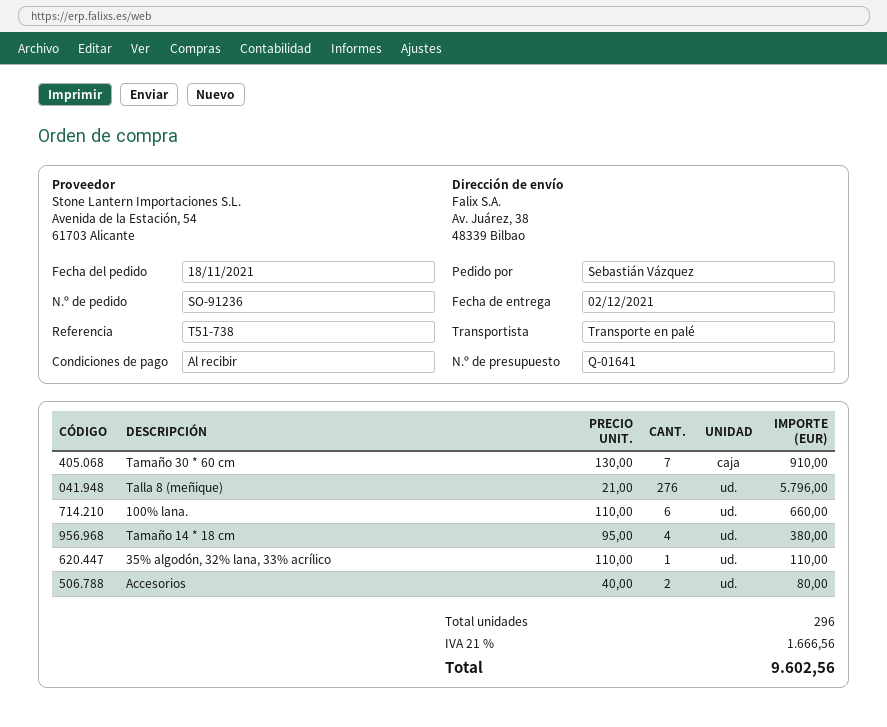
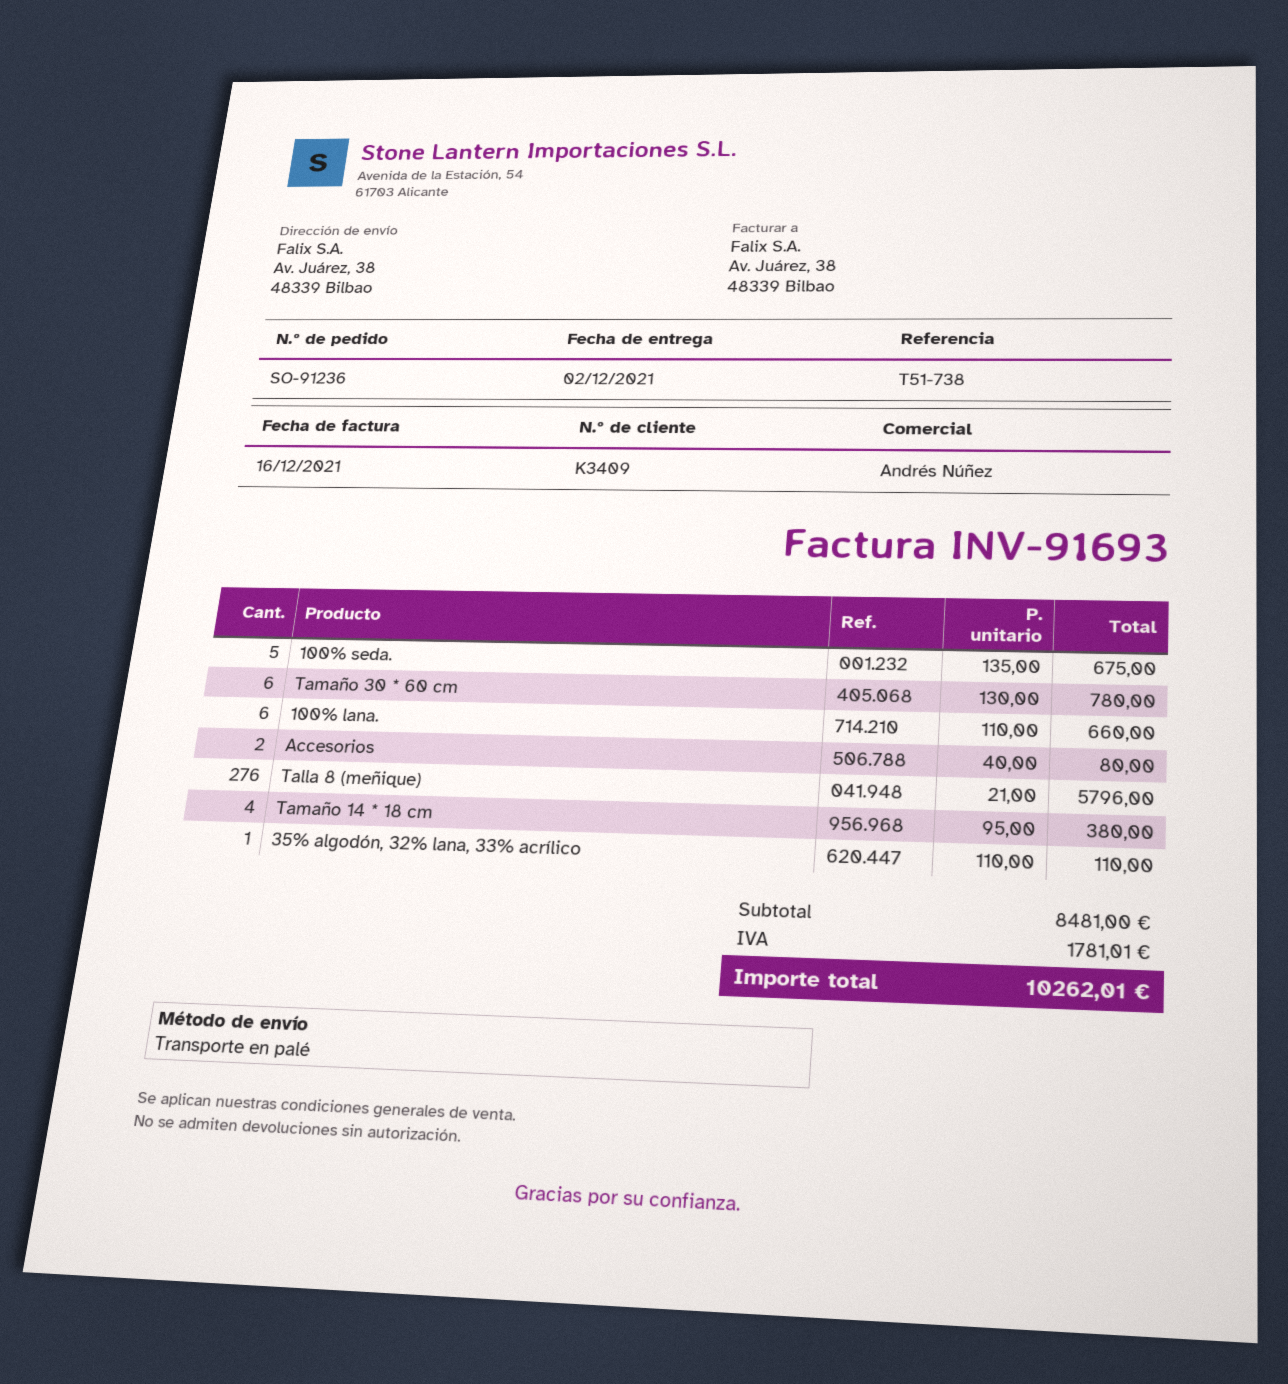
Tamaño 30 * 60 cm: 7 x 130.00 = 910.00 -> 6 x 130.00 = 780.00
100% seda.: none -> 5 x 135.00 = 675.00
tax: 1666.56 -> 1781.01
total: 9602.56 -> 10262.01

